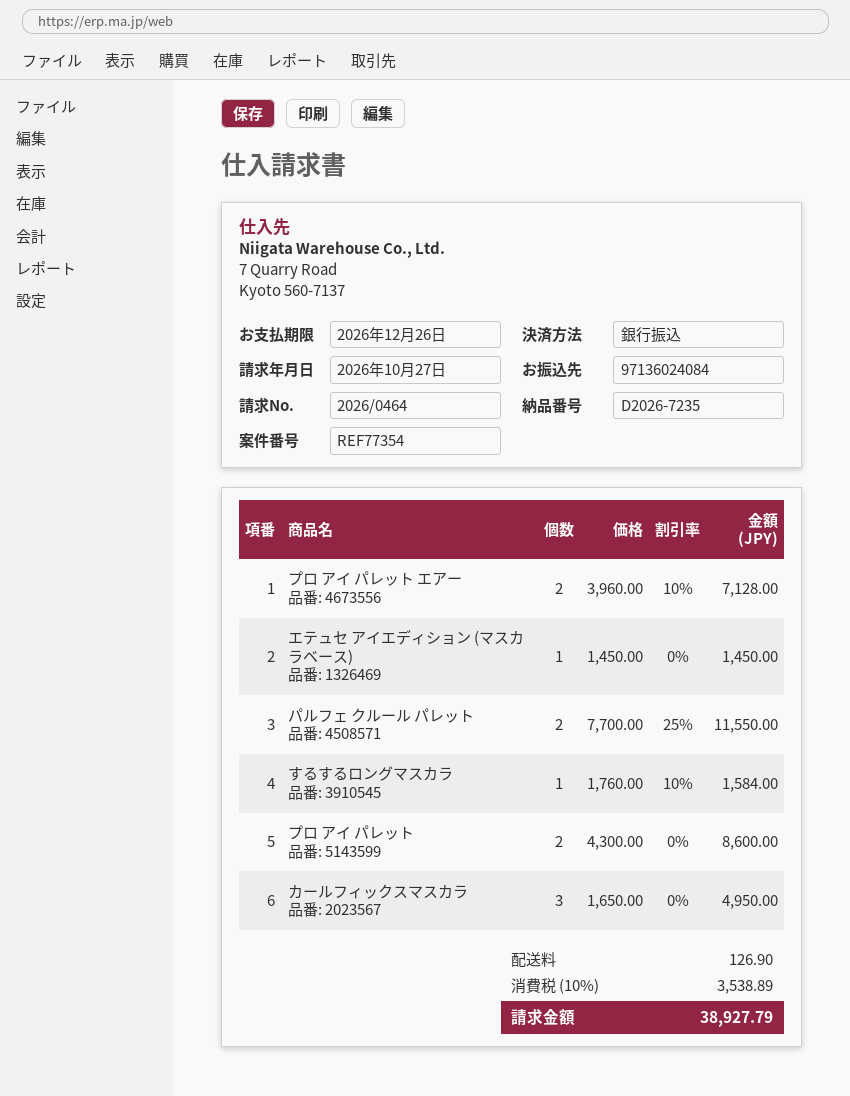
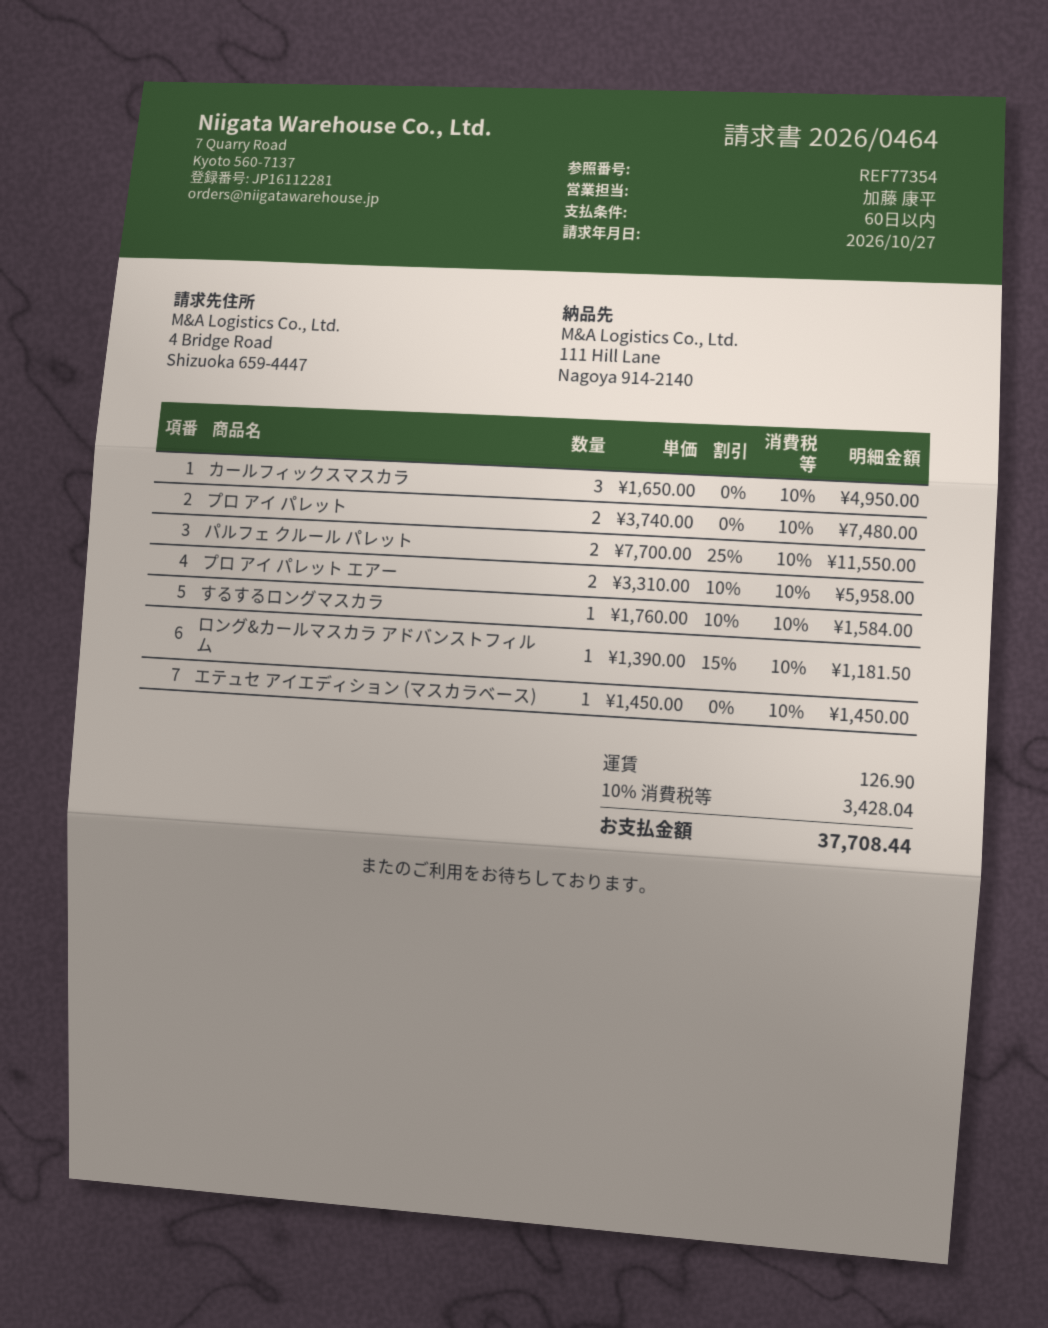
プロ アイ パレット エアー: 2 x 3960.00 - 10% = 7128.00 -> 2 x 3310.00 - 10% = 5958.00
プロ アイ パレット: 2 x 4300.00 = 8600.00 -> 2 x 3740.00 = 7480.00
ロング&カールマスカラ アドバンストフィルム: none -> 1 x 1390.00 - 15% = 1181.50
tax: 10% = 3538.89 -> 10% = 3428.04
total: 38927.79 -> 37708.44

